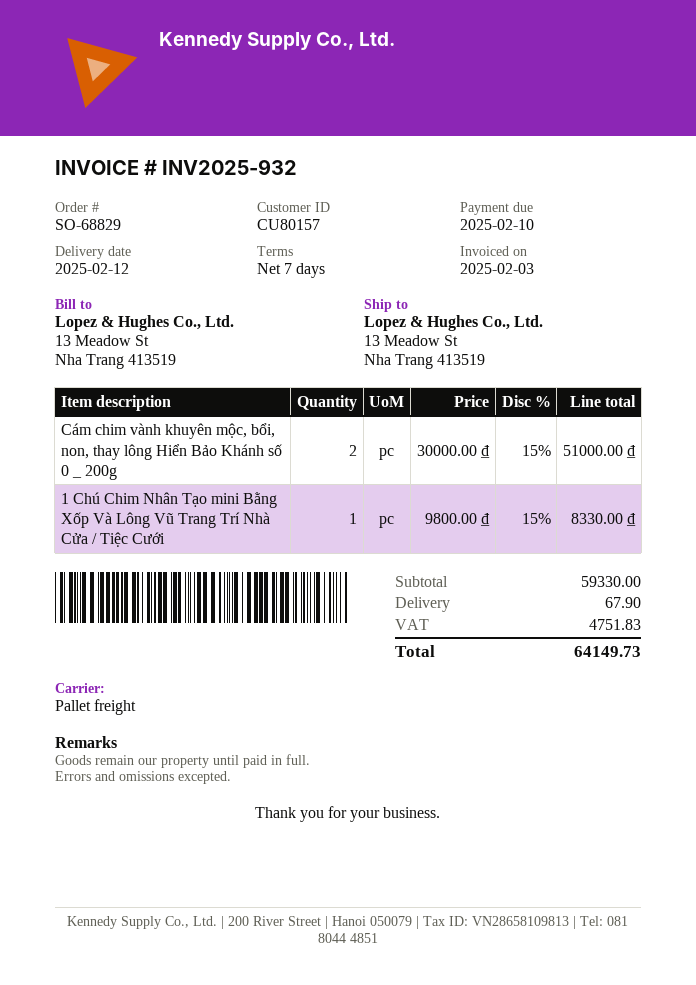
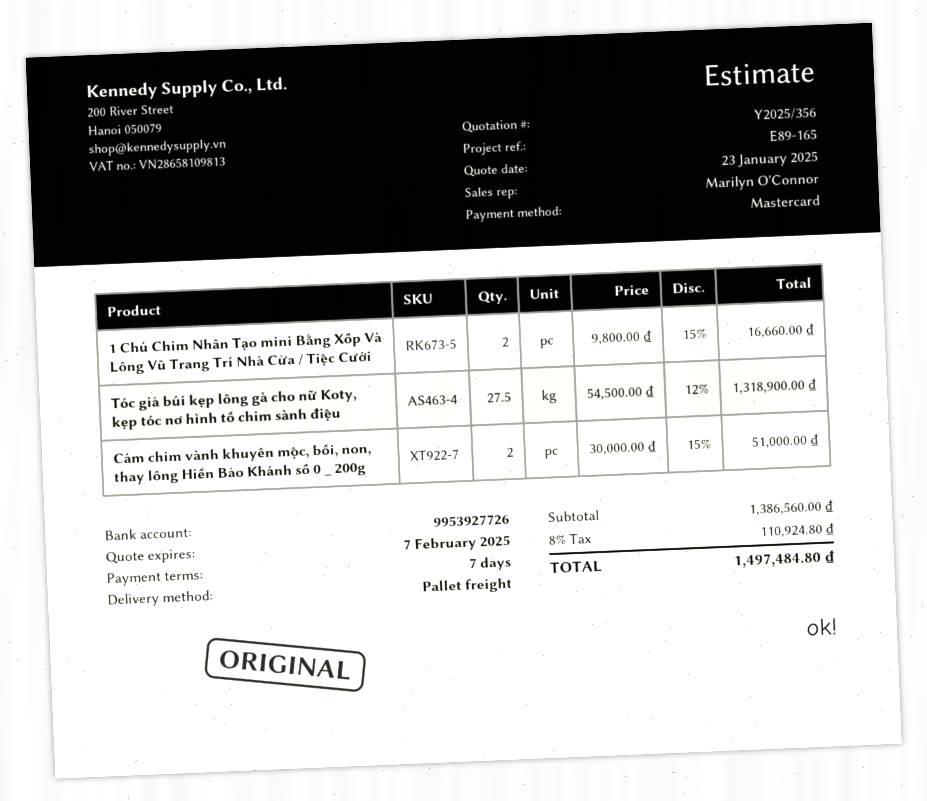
1 Chú Chim Nhân Tạo mini Bằng Xốp Và Lông Vũ Trang Trí Nhà Cửa / Tiệc Cưới: 1 x 9800.00 - 15% = 8330.00 -> 2 x 9800.00 - 15% = 16660.00
Tóc giả búi kẹp lông gà cho nữ Koty, kẹp tóc nơ hình tổ chim sành điệu: none -> 27.5 x 54500.00 - 12% = 1318900.00
subtotal: 59330.00 -> 1386560.00
shipping: 67.90 -> none
tax: 4751.83 -> 110924.80
total: 64149.73 -> 1497484.80

